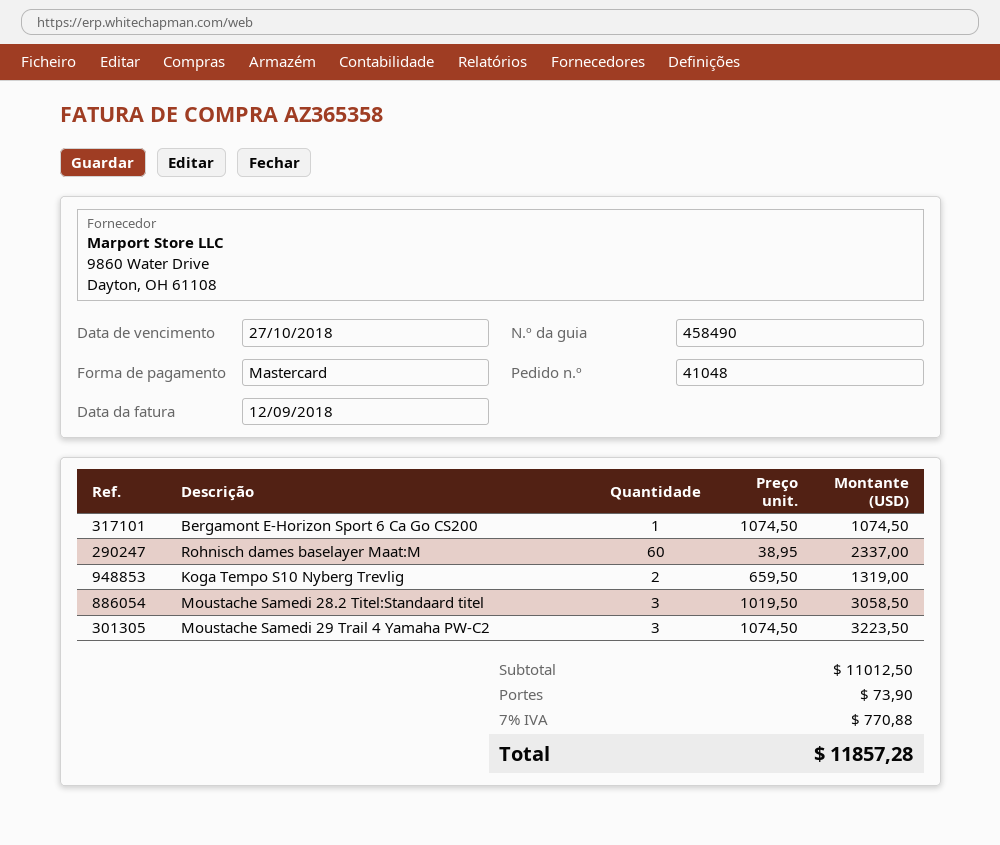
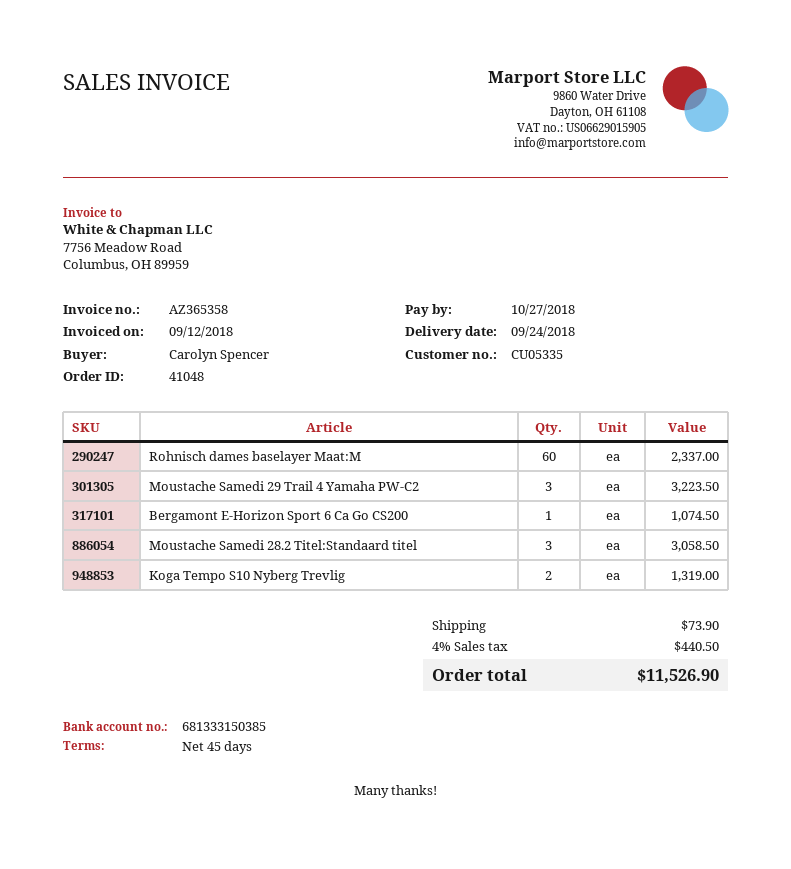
tax: 7% = 770.88 -> 4% = 440.50
total: 11857.28 -> 11526.90

